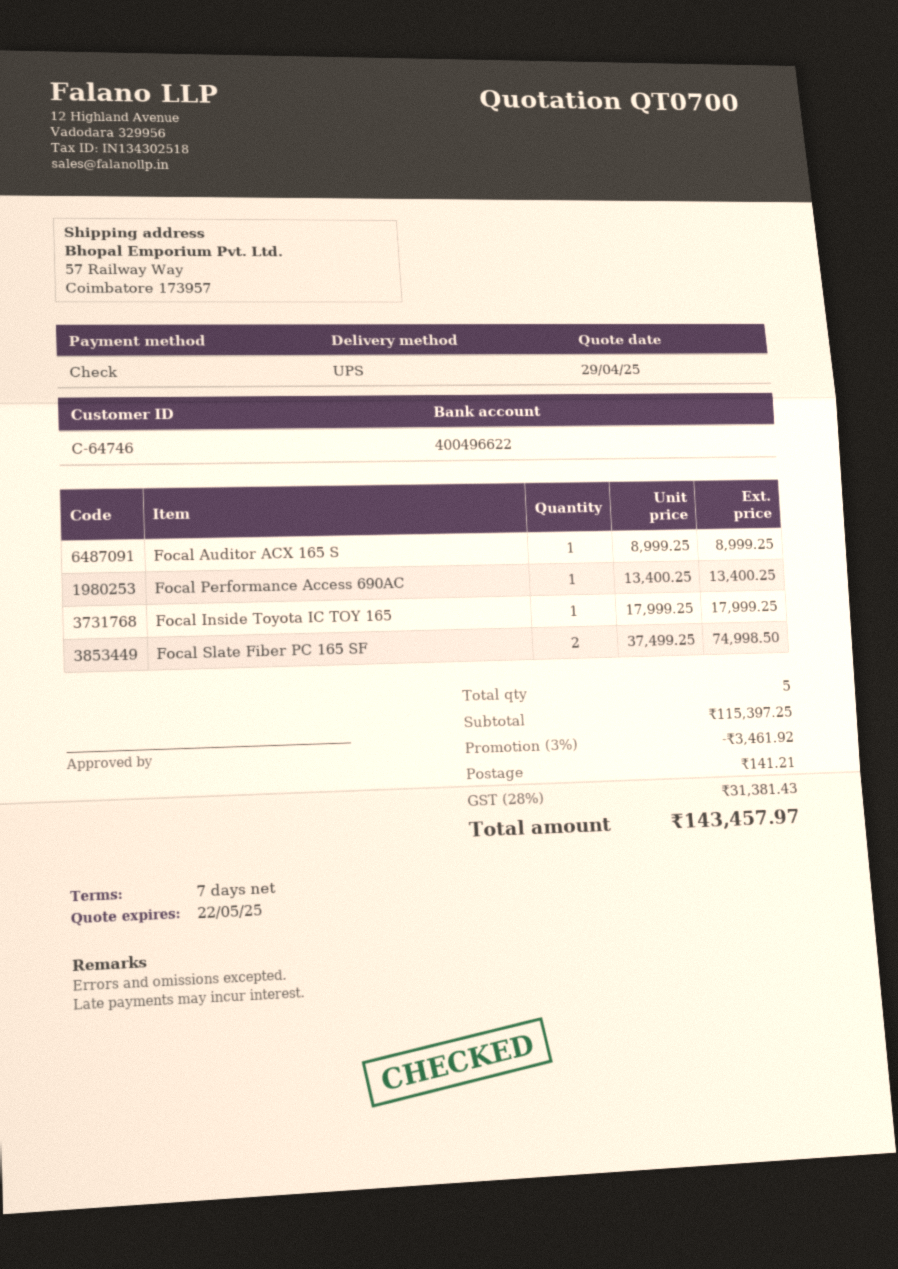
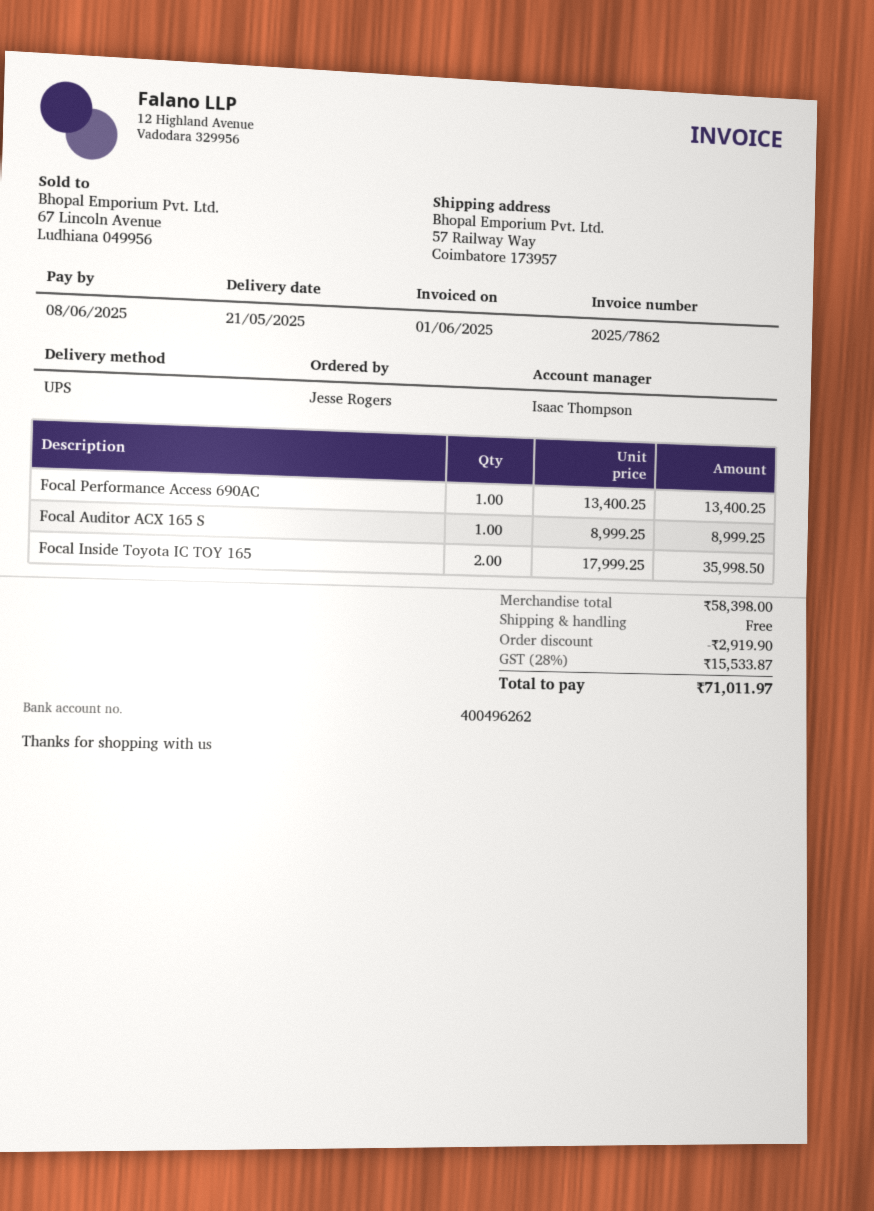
bank account: 400496622 -> 400496262
Focal Inside Toyota IC TOY 165: 1 x 17999.25 = 17999.25 -> 2 x 17999.25 = 35998.50
Focal Slate Fiber PC 165 SF: 2 x 37499.25 = 74998.50 -> none
subtotal: 115397.25 -> 58398.00
discount: 3461.92 -> 2919.90
shipping: 141.21 -> 0.00
tax: 28% = 31381.43 -> 28% = 15533.87
total: 143457.97 -> 71011.97

